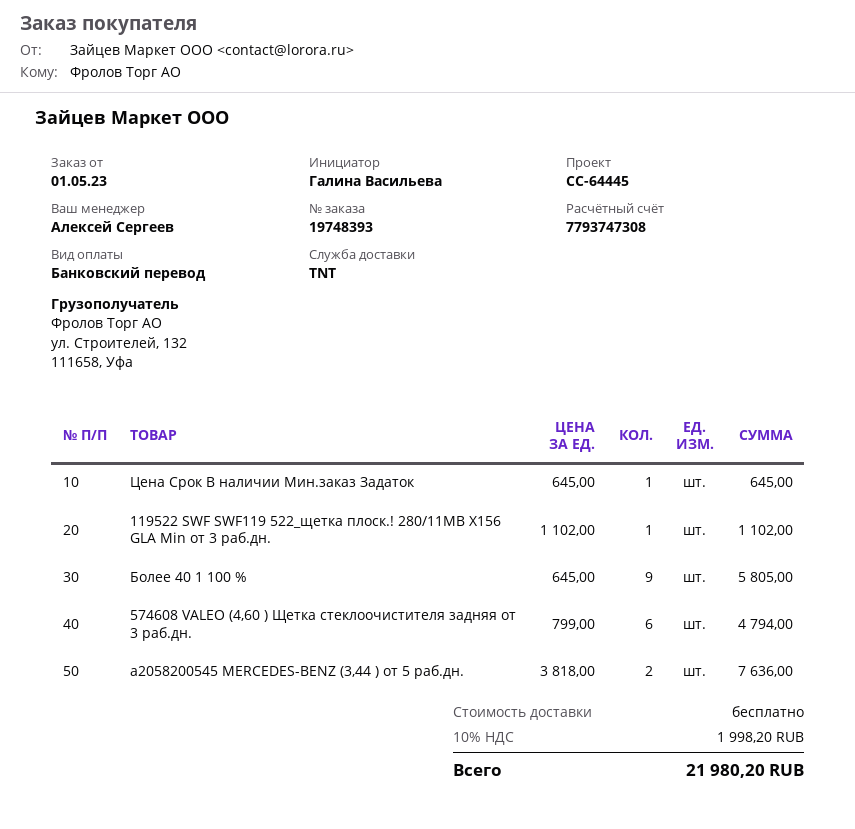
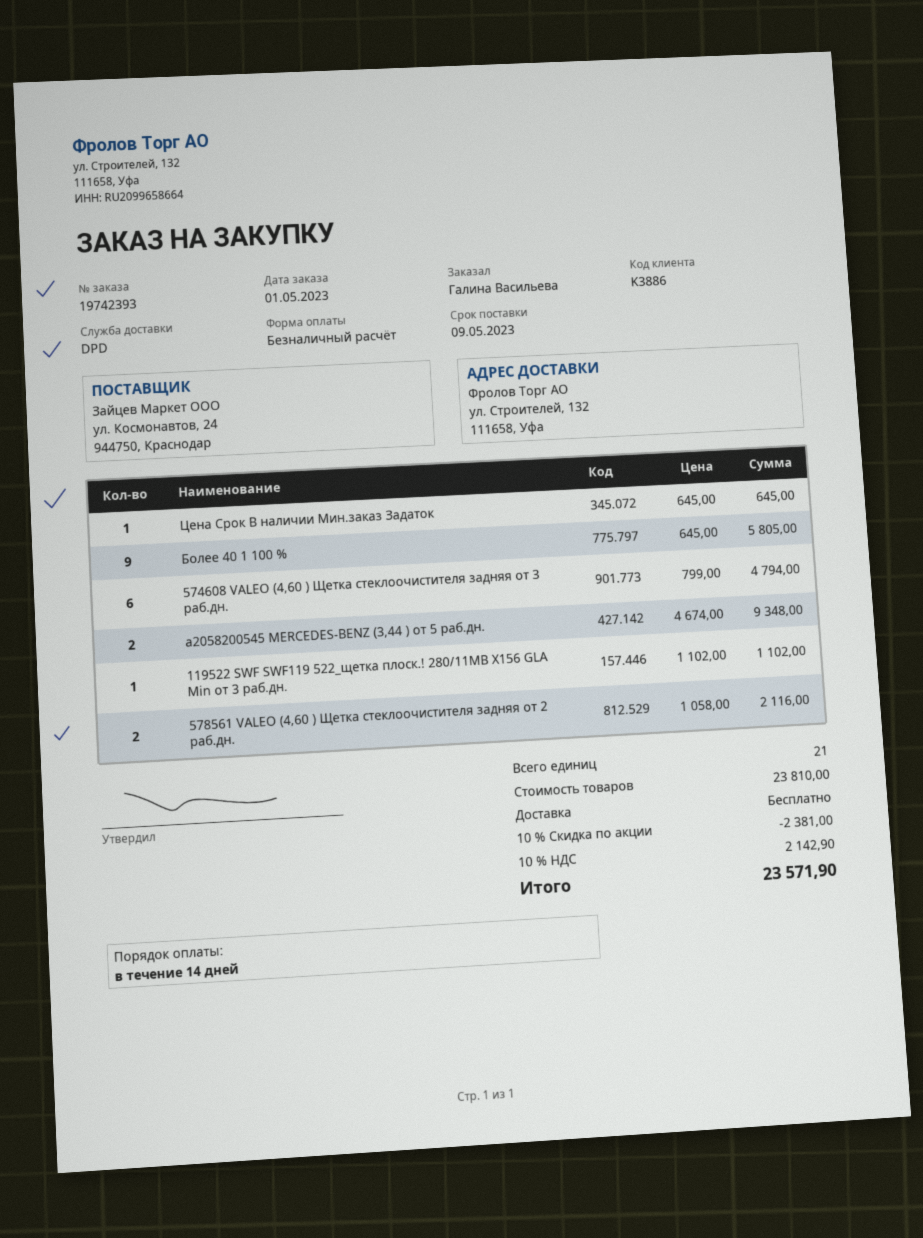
order number: 19748393 -> 19742393
shipping method: TNT -> DPD
a2058200545 MERCEDES-BENZ (3,44 ) от 5 раб.дн.: 2 x 3818.00 = 7636.00 -> 2 x 4674.00 = 9348.00
578561 VALEO (4,60 ) Щетка стеклоочистителя задняя от 2 раб.дн.: none -> 2 x 1058.00 = 2116.00
discount: none -> 10% = 2381.00
tax: 10% = 1998.20 -> 10% = 2142.90
total: 21980.20 -> 23571.90

